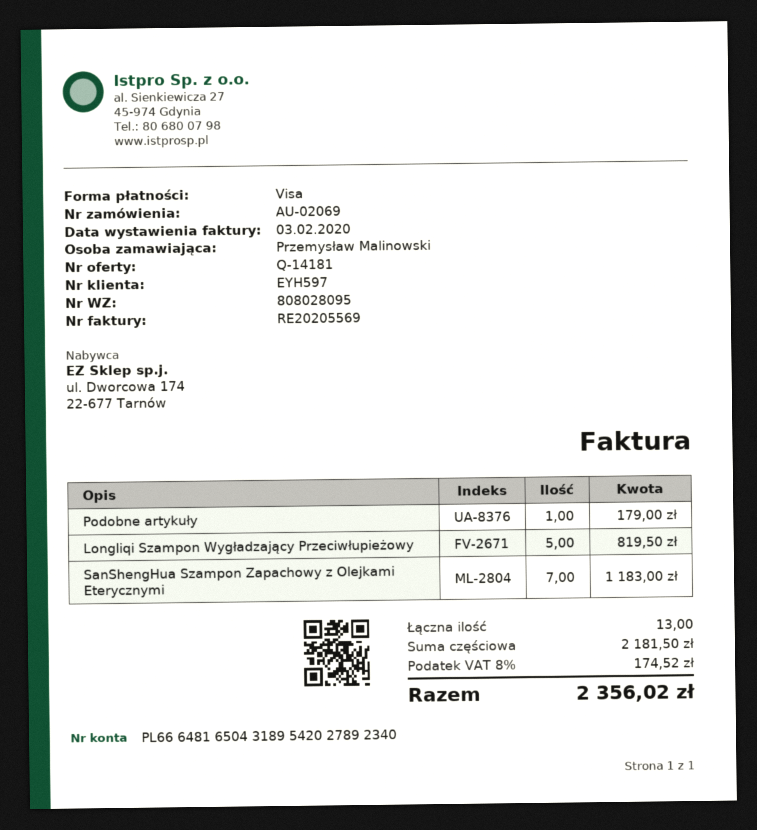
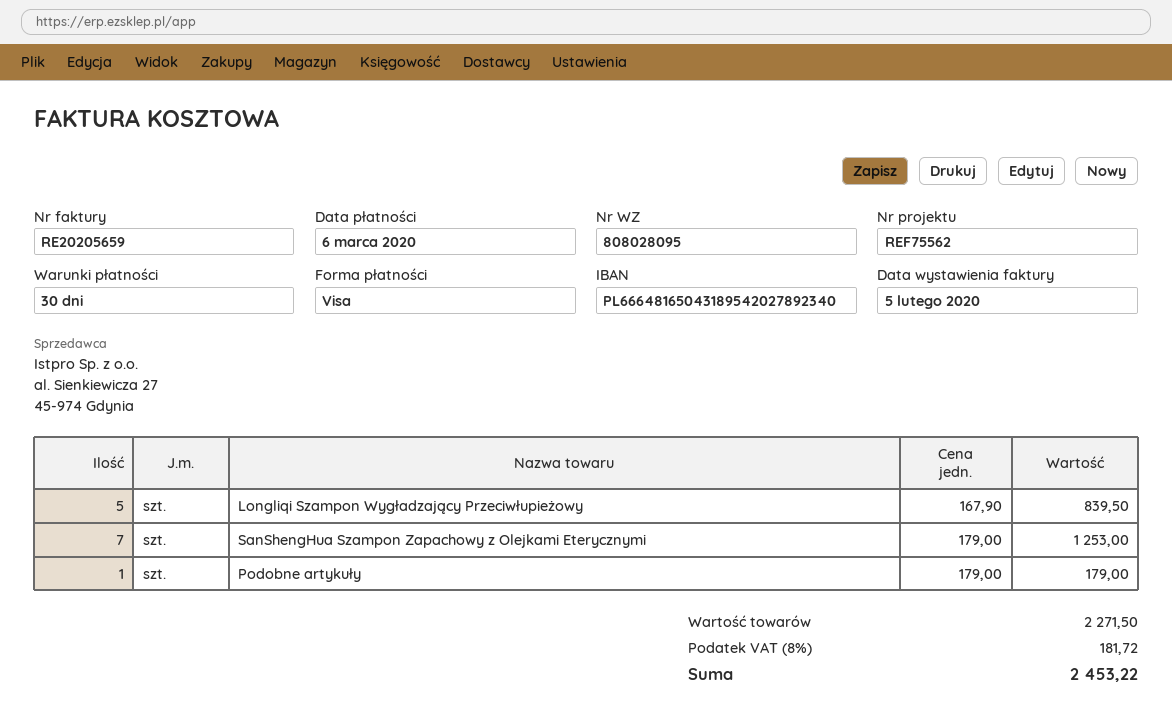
invoice number: RE20205569 -> RE20205659
invoice date: 2020-02-03 -> 2020-02-05
Longliqi Szampon Wygładzający Przeciwłupieżowy: 5 for 819.50 -> 5 for 839.50
SanShengHua Szampon Zapachowy z Olejkami Eterycznymi: 7 for 1183.00 -> 7 for 1253.00
subtotal: 2181.50 -> 2271.50
tax: 8% = 174.52 -> 8% = 181.72
total: 2356.02 -> 2453.22

